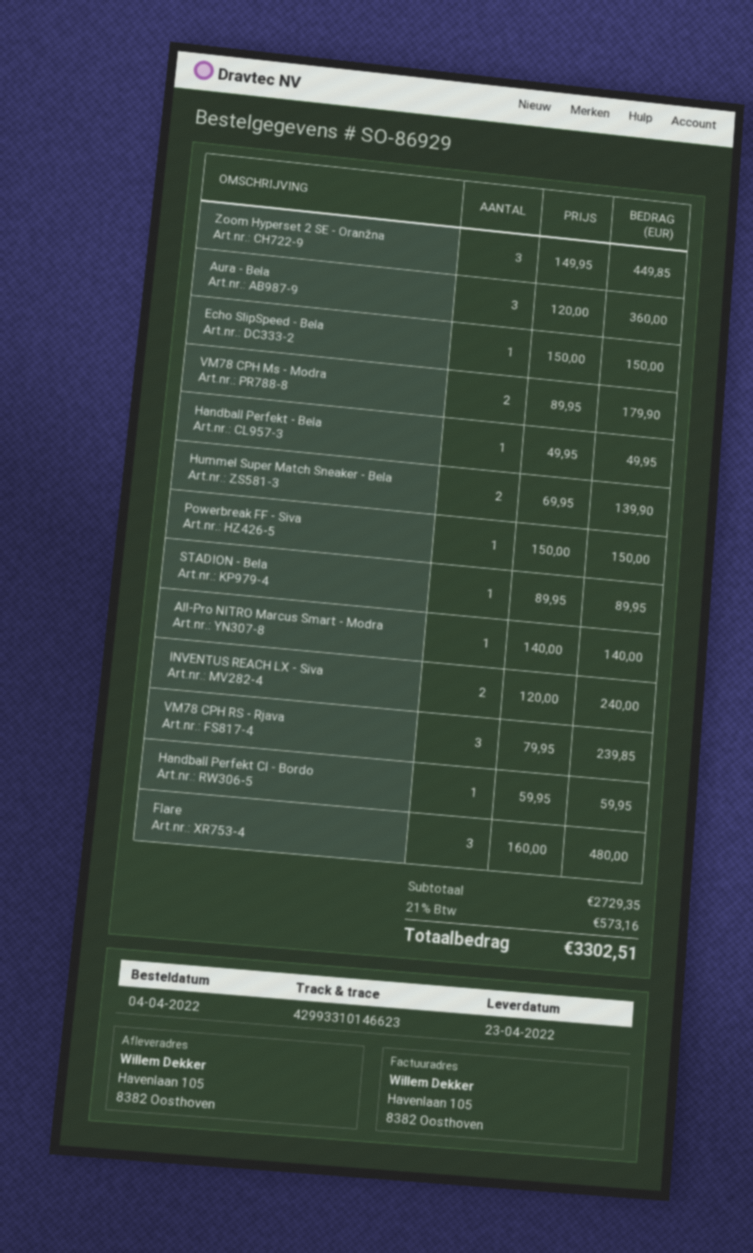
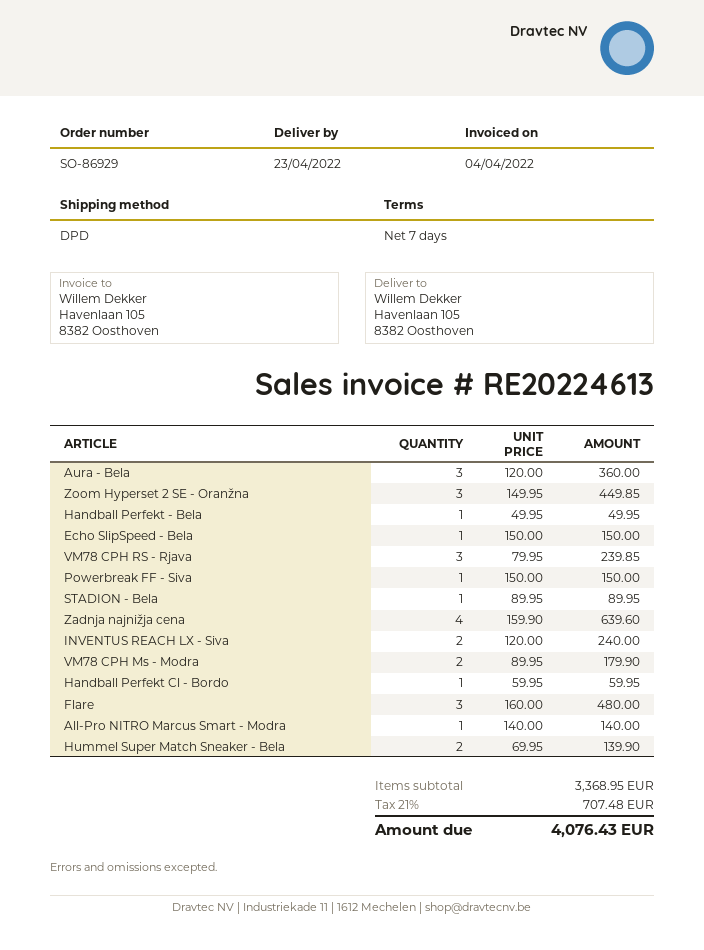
Zadnja najnižja cena: none -> 4 x 159.90 = 639.60
subtotal: 2729.35 -> 3368.95
tax: 21% = 573.16 -> 21% = 707.48
total: 3302.51 -> 4076.43

